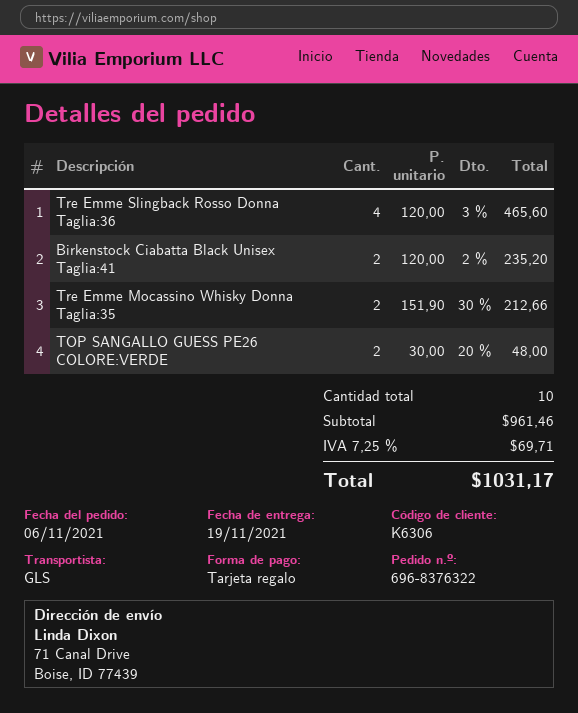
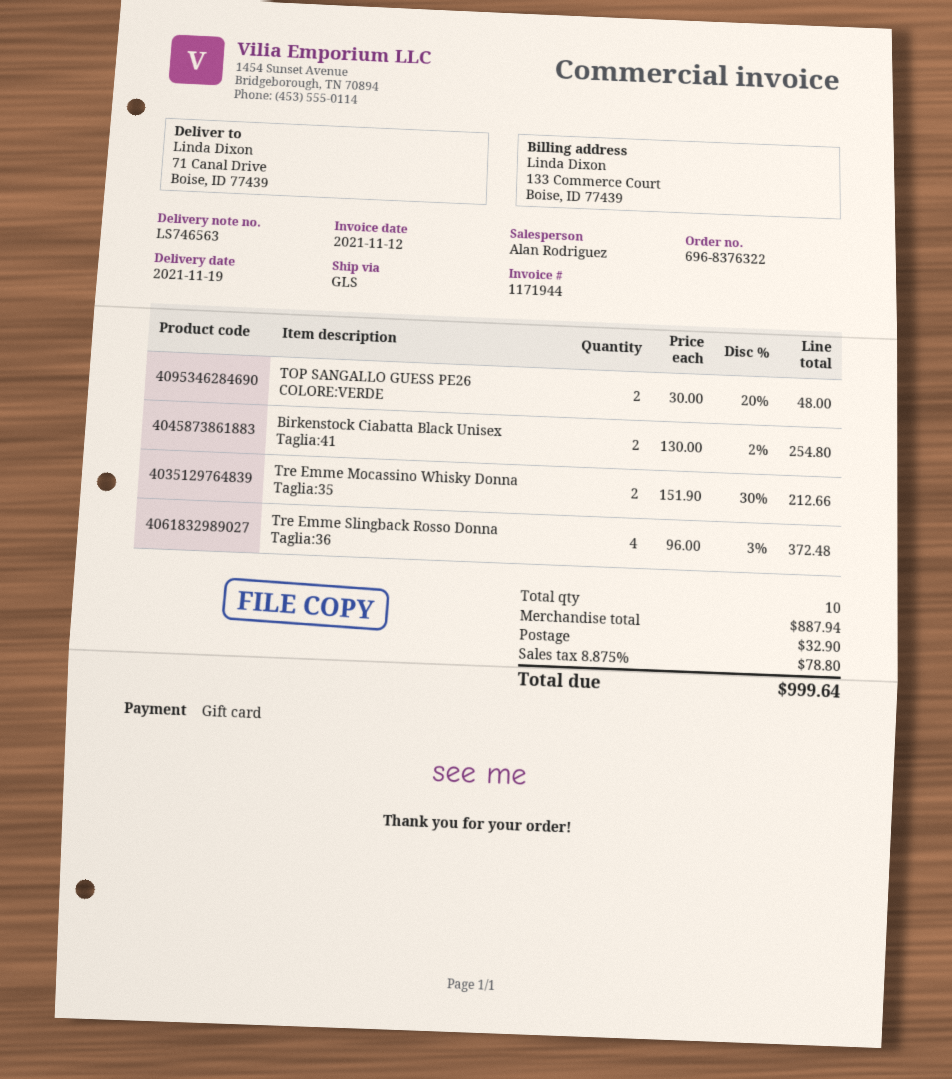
Tre Emme Slingback Rosso Donna Taglia:36: 4 x 120.00 - 3% = 465.60 -> 4 x 96.00 - 3% = 372.48
Birkenstock Ciabatta Black Unisex Taglia:41: 2 x 120.00 - 2% = 235.20 -> 2 x 130.00 - 2% = 254.80
subtotal: 961.46 -> 887.94
shipping: none -> 32.90
tax: 7.25% = 69.71 -> 8.875% = 78.80
total: 1031.17 -> 999.64

